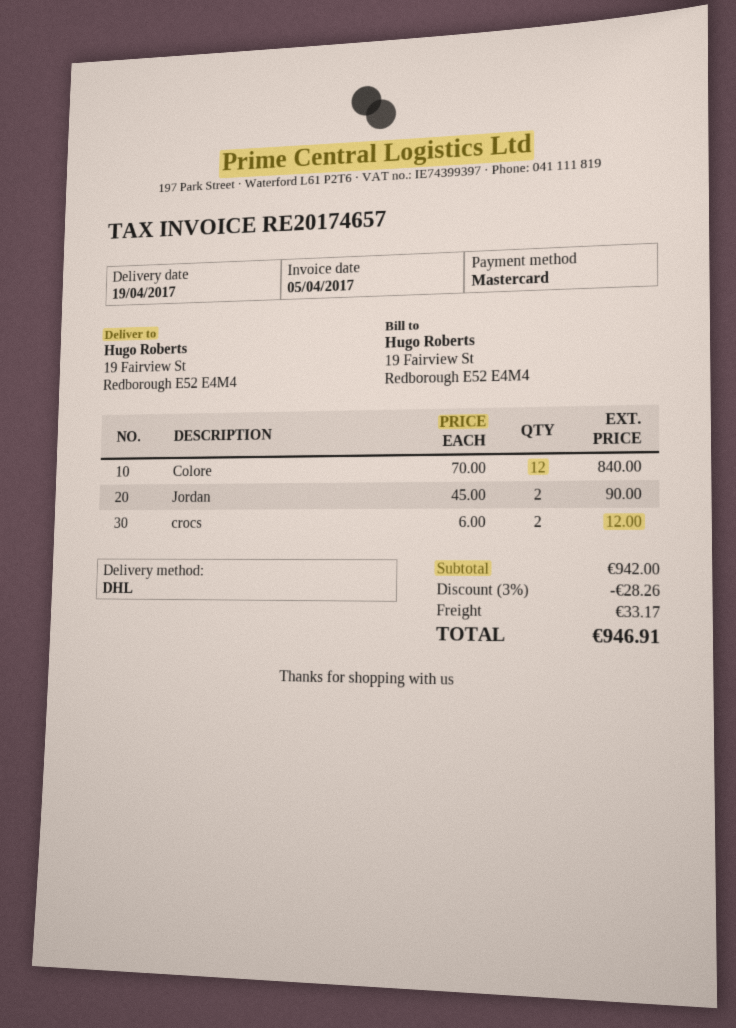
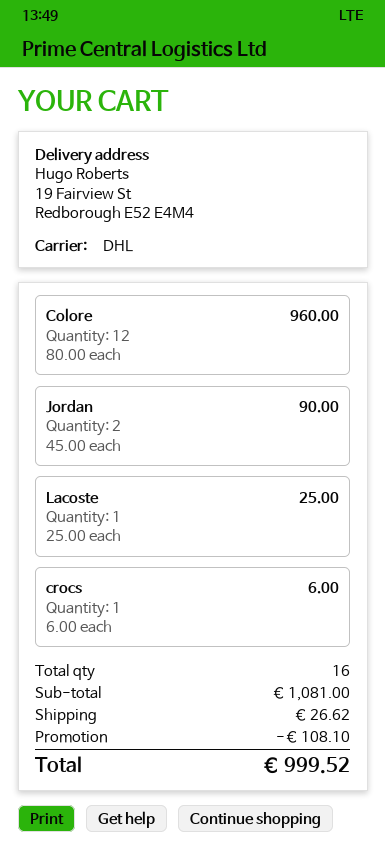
Colore: 12 x 70.00 = 840.00 -> 12 x 80.00 = 960.00
crocs: 2 x 6.00 = 12.00 -> 1 x 6.00 = 6.00
Lacoste: none -> 1 x 25.00 = 25.00
subtotal: 942.00 -> 1081.00
discount: 28.26 -> 108.10
shipping: 33.17 -> 26.62
total: 946.91 -> 999.52

